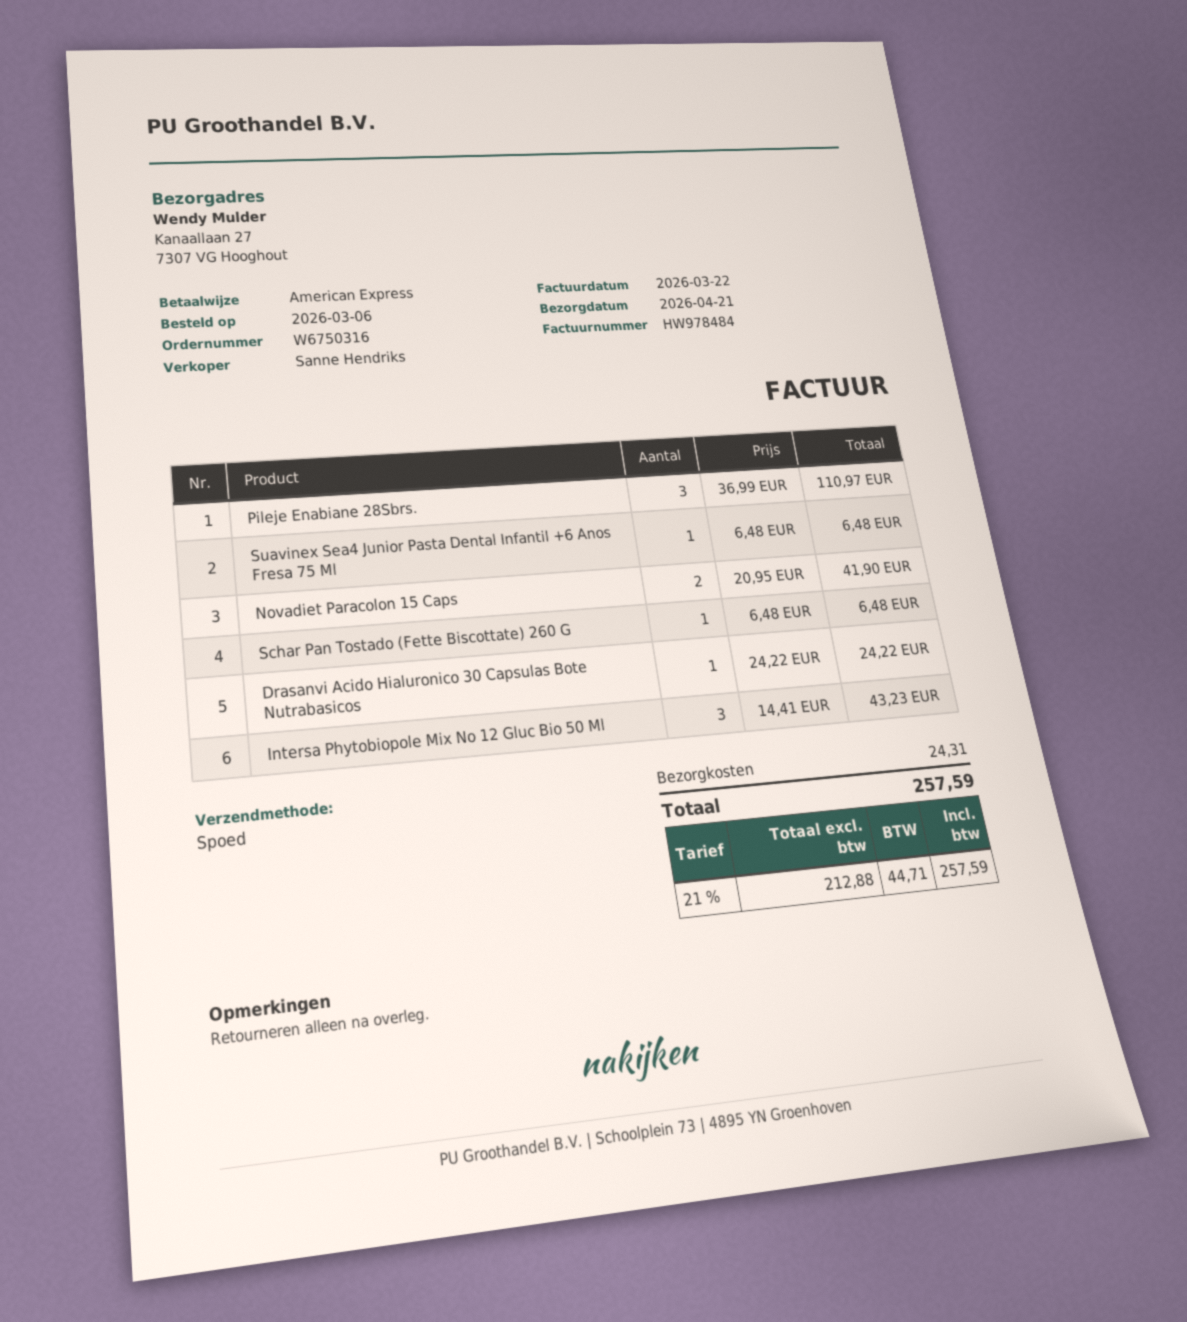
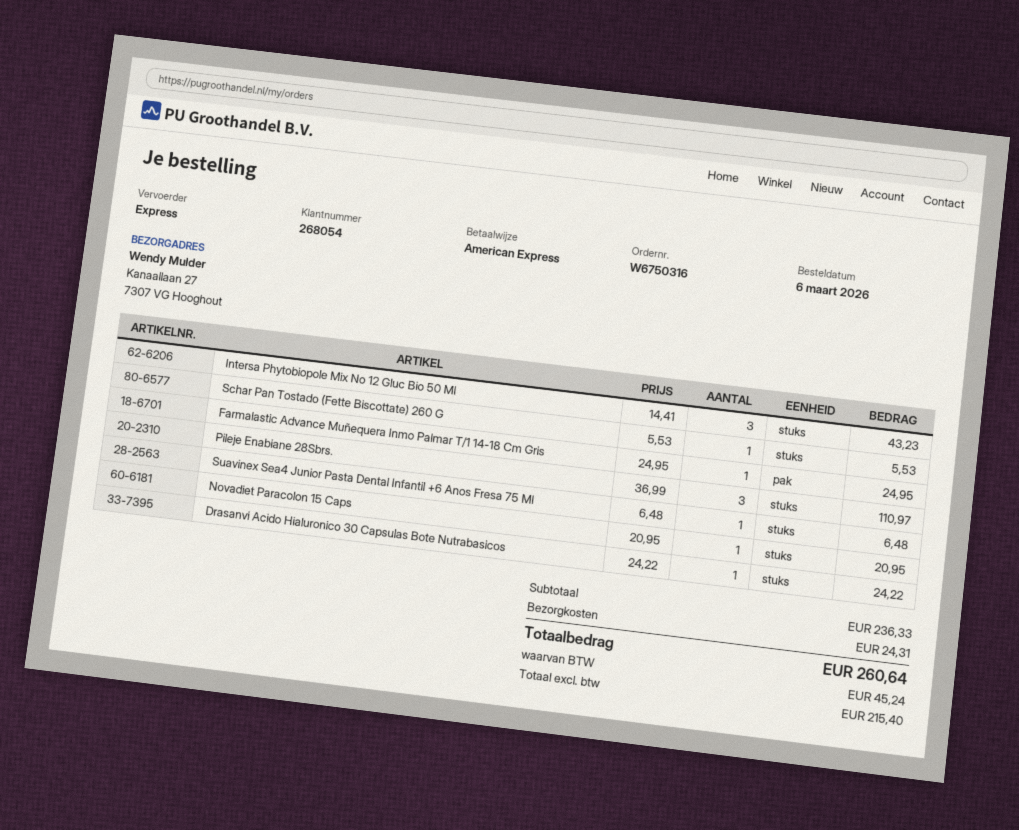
Novadiet Paracolon 15 Caps: 2 x 20.95 = 41.90 -> 1 x 20.95 = 20.95
Schar Pan Tostado (Fette Biscottate) 260 G: 1 x 6.48 = 6.48 -> 1 x 5.53 = 5.53
Farmalastic Advance Muñequera Inmo Palmar T/1 14-18 Cm Gris: none -> 1 x 24.95 = 24.95
net: 212.88 -> 215.40
tax: 44.71 -> 45.24
total: 257.59 -> 260.64

